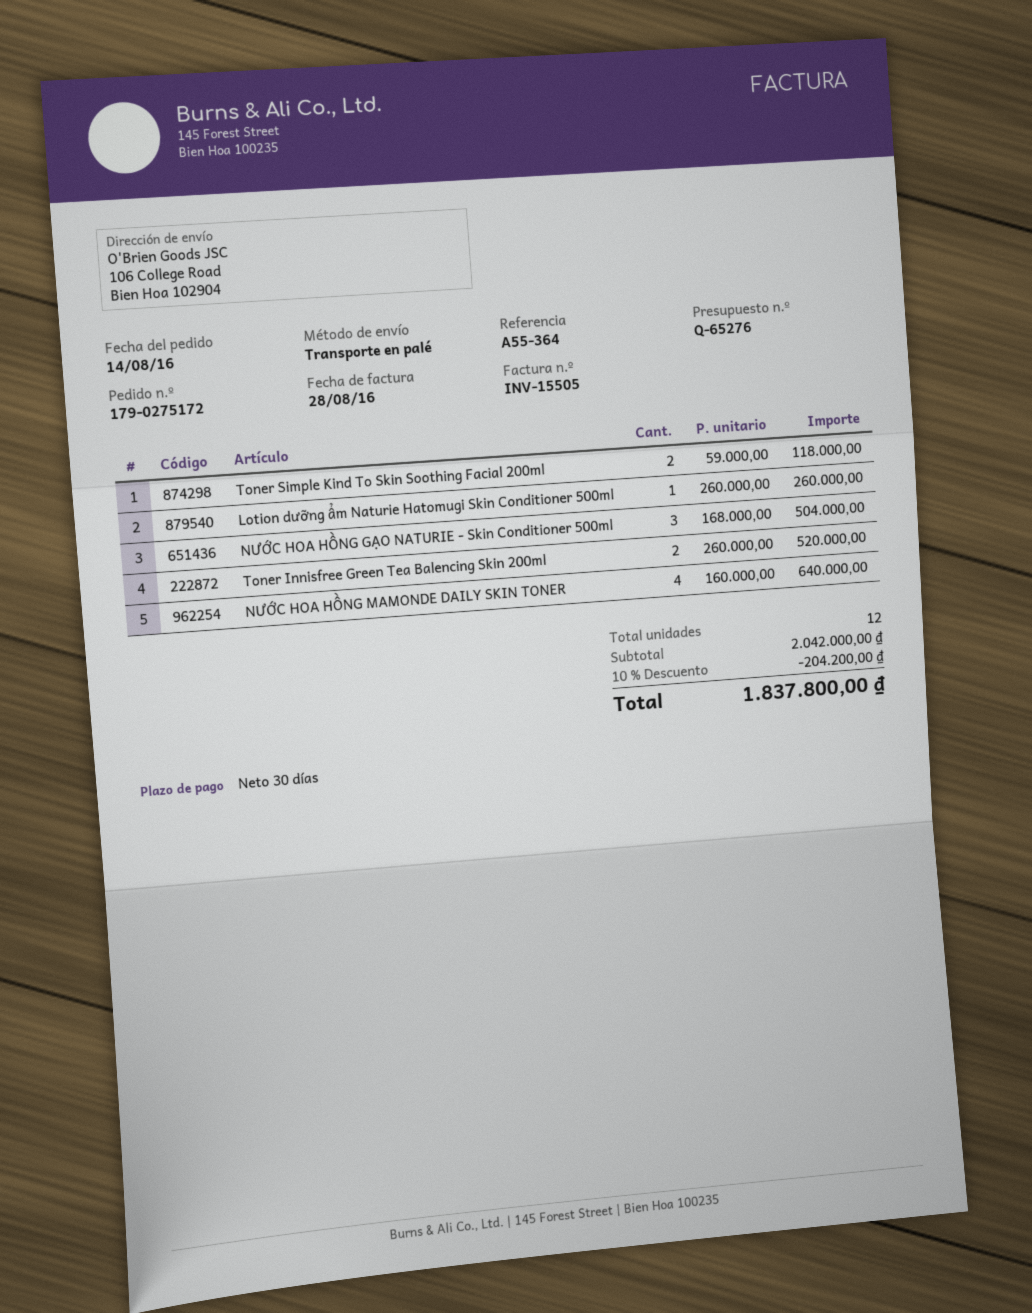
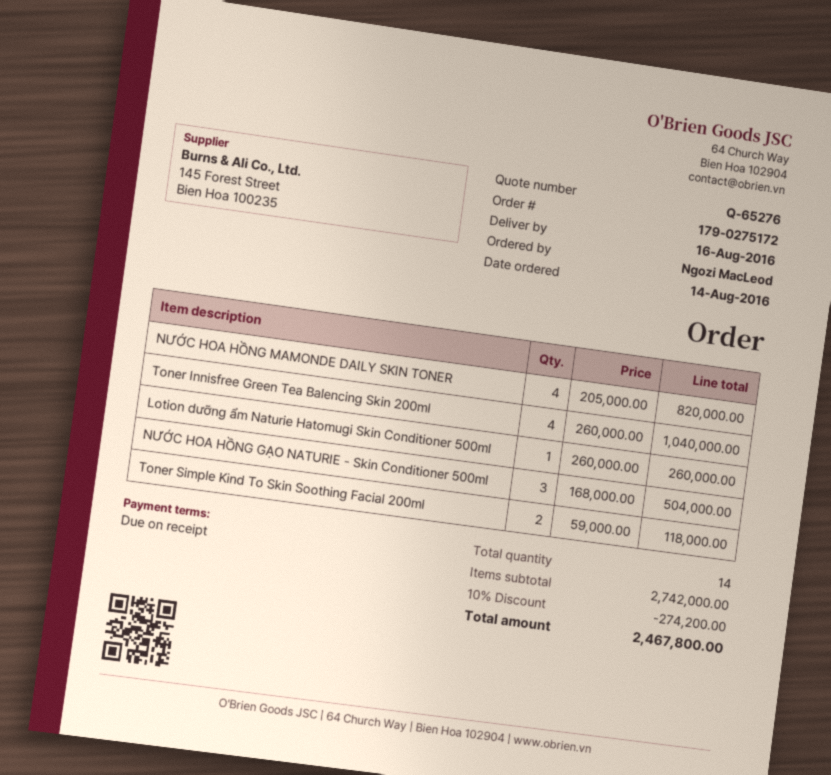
payment terms: 30 days -> on receipt
Toner Innisfree Green Tea Balencing Skin 200ml: 2 x 260000.00 = 520000.00 -> 4 x 260000.00 = 1040000.00
NƯỚC HOA HỒNG MAMONDE DAILY SKIN TONER: 4 x 160000.00 = 640000.00 -> 4 x 205000.00 = 820000.00
total quantity: 12 -> 14
subtotal: 2042000.00 -> 2742000.00
discount: 10% = 204200.00 -> 10% = 274200.00
total: 1837800.00 -> 2467800.00

